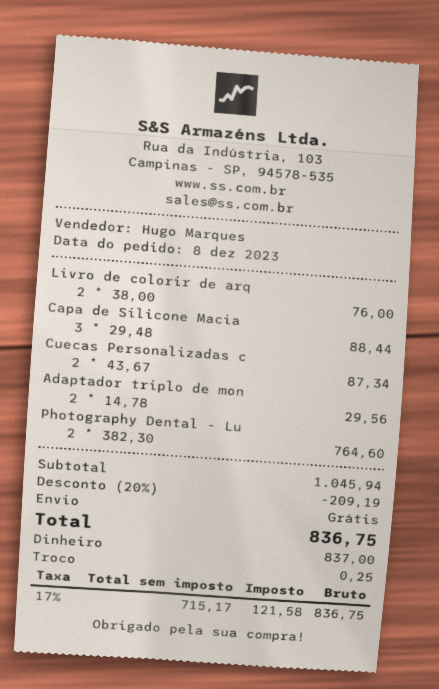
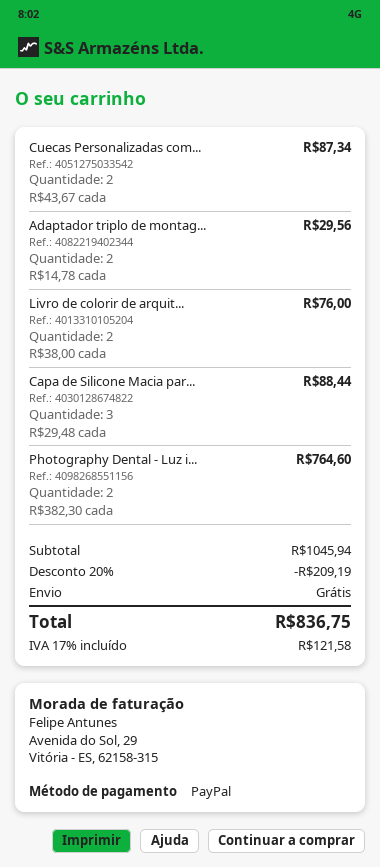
payment method: cash -> PayPal

